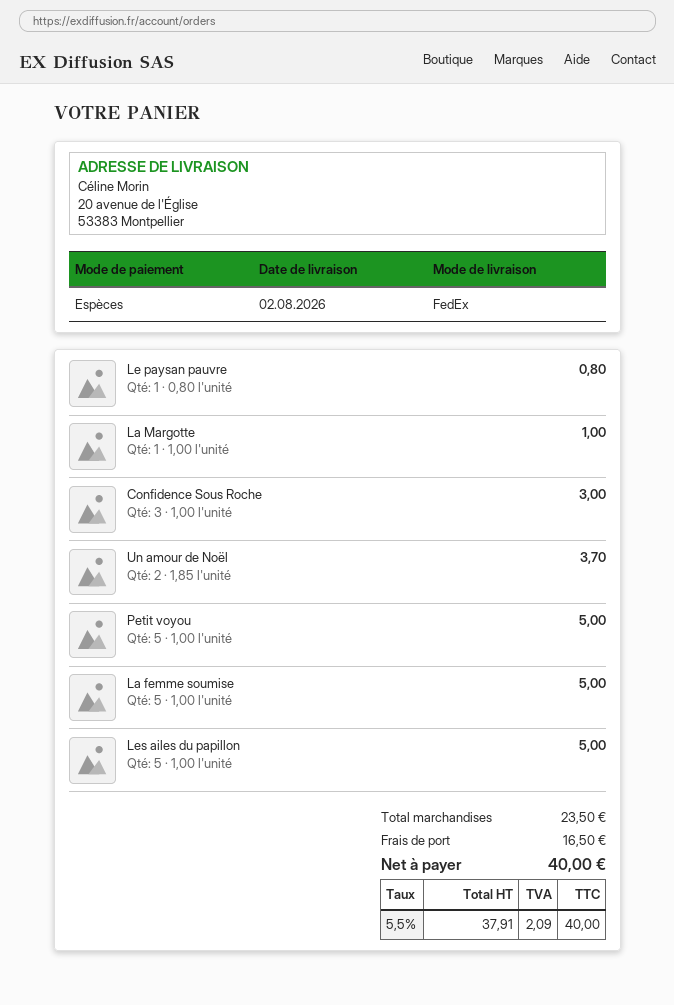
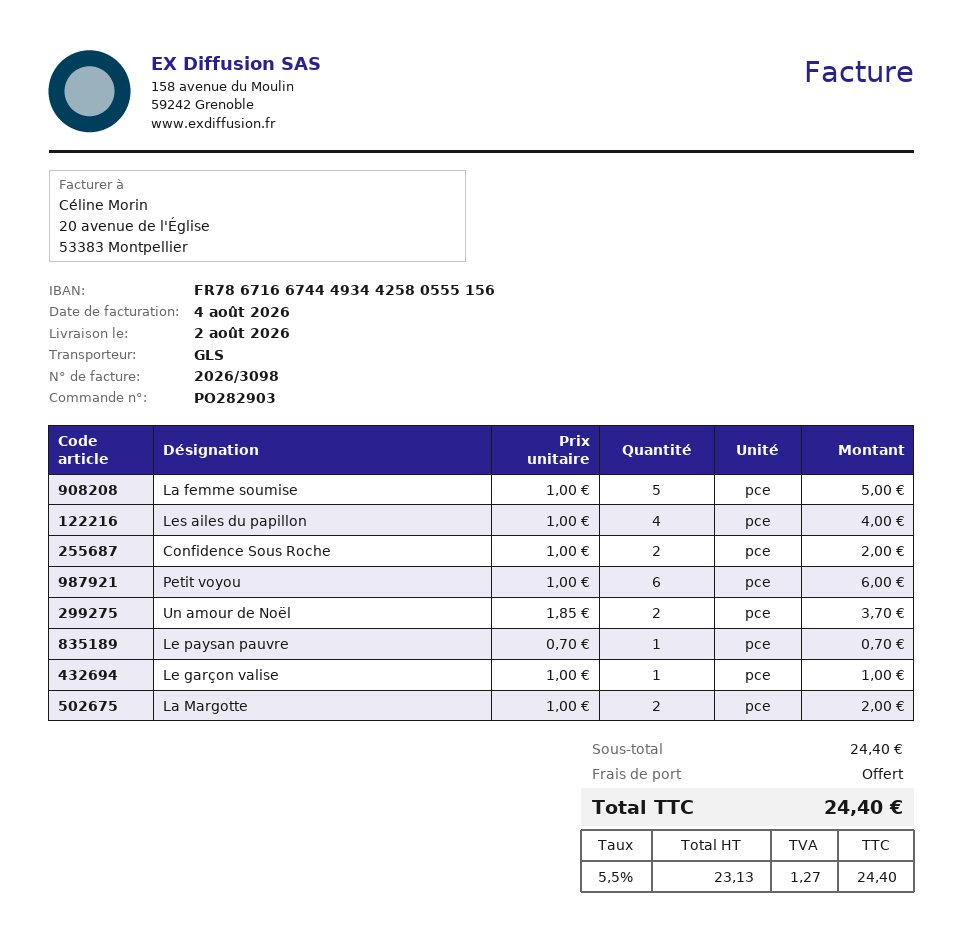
shipping method: FedEx -> GLS
Le paysan pauvre: 1 x 0.80 = 0.80 -> 1 x 0.70 = 0.70
La Margotte: 1 x 1.00 = 1.00 -> 2 x 1.00 = 2.00
Confidence Sous Roche: 3 x 1.00 = 3.00 -> 2 x 1.00 = 2.00
Petit voyou: 5 x 1.00 = 5.00 -> 6 x 1.00 = 6.00
Les ailes du papillon: 5 x 1.00 = 5.00 -> 4 x 1.00 = 4.00
Le garçon valise: none -> 1 x 1.00 = 1.00
subtotal: 23.50 -> 24.40
shipping: 16.50 -> 0.00
net: 37.91 -> 23.13
tax: 5.5% = 2.09 -> 5.5% = 1.27
total: 40.00 -> 24.40

